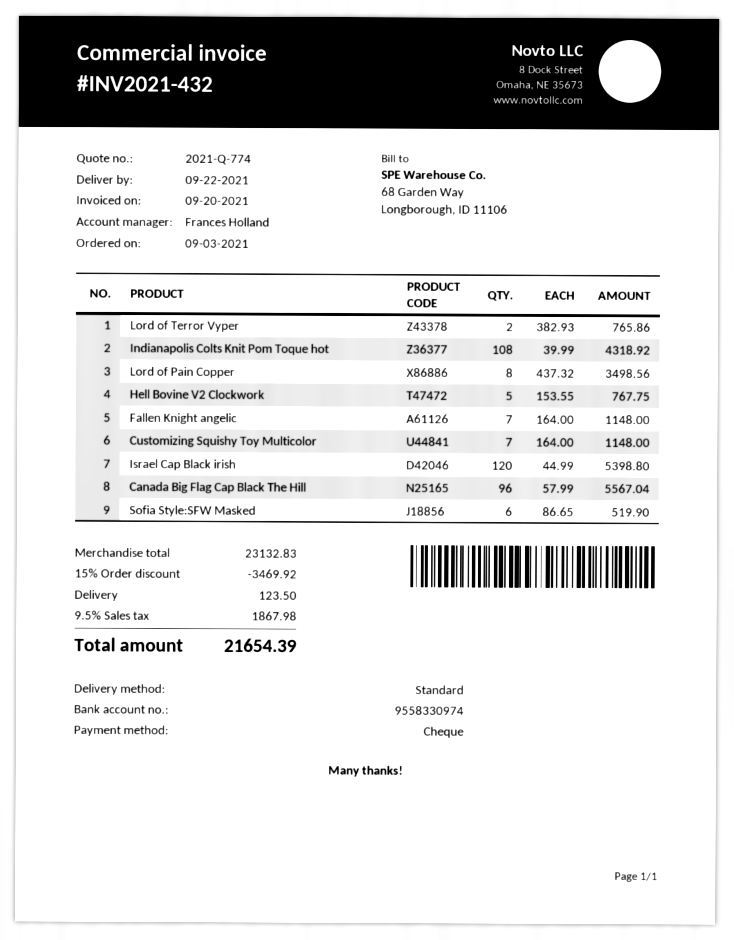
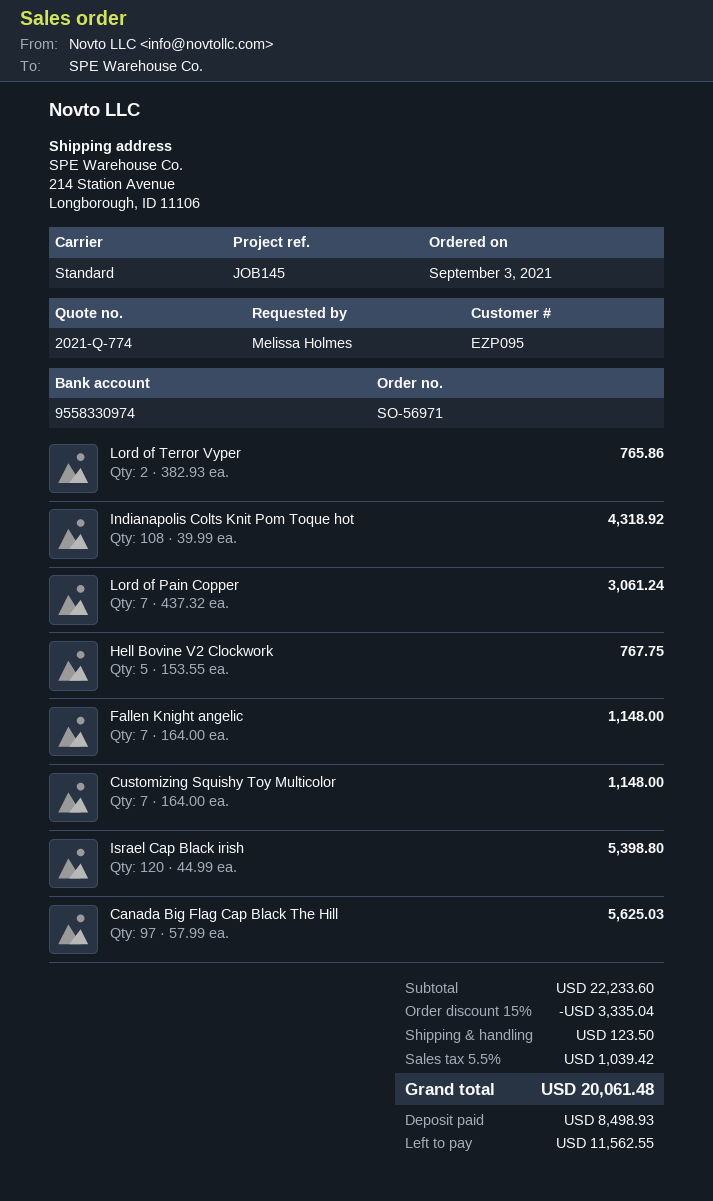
Lord of Pain Copper: 8 x 437.32 = 3498.56 -> 7 x 437.32 = 3061.24
Canada Big Flag Cap Black The Hill: 96 x 57.99 = 5567.04 -> 97 x 57.99 = 5625.03
Sofia Style:SFW Masked: 6 x 86.65 = 519.90 -> none
subtotal: 23132.83 -> 22233.60
discount: 15% = 3469.92 -> 15% = 3335.04
tax: 9.5% = 1867.98 -> 5.5% = 1039.42
total: 21654.39 -> 20061.48

